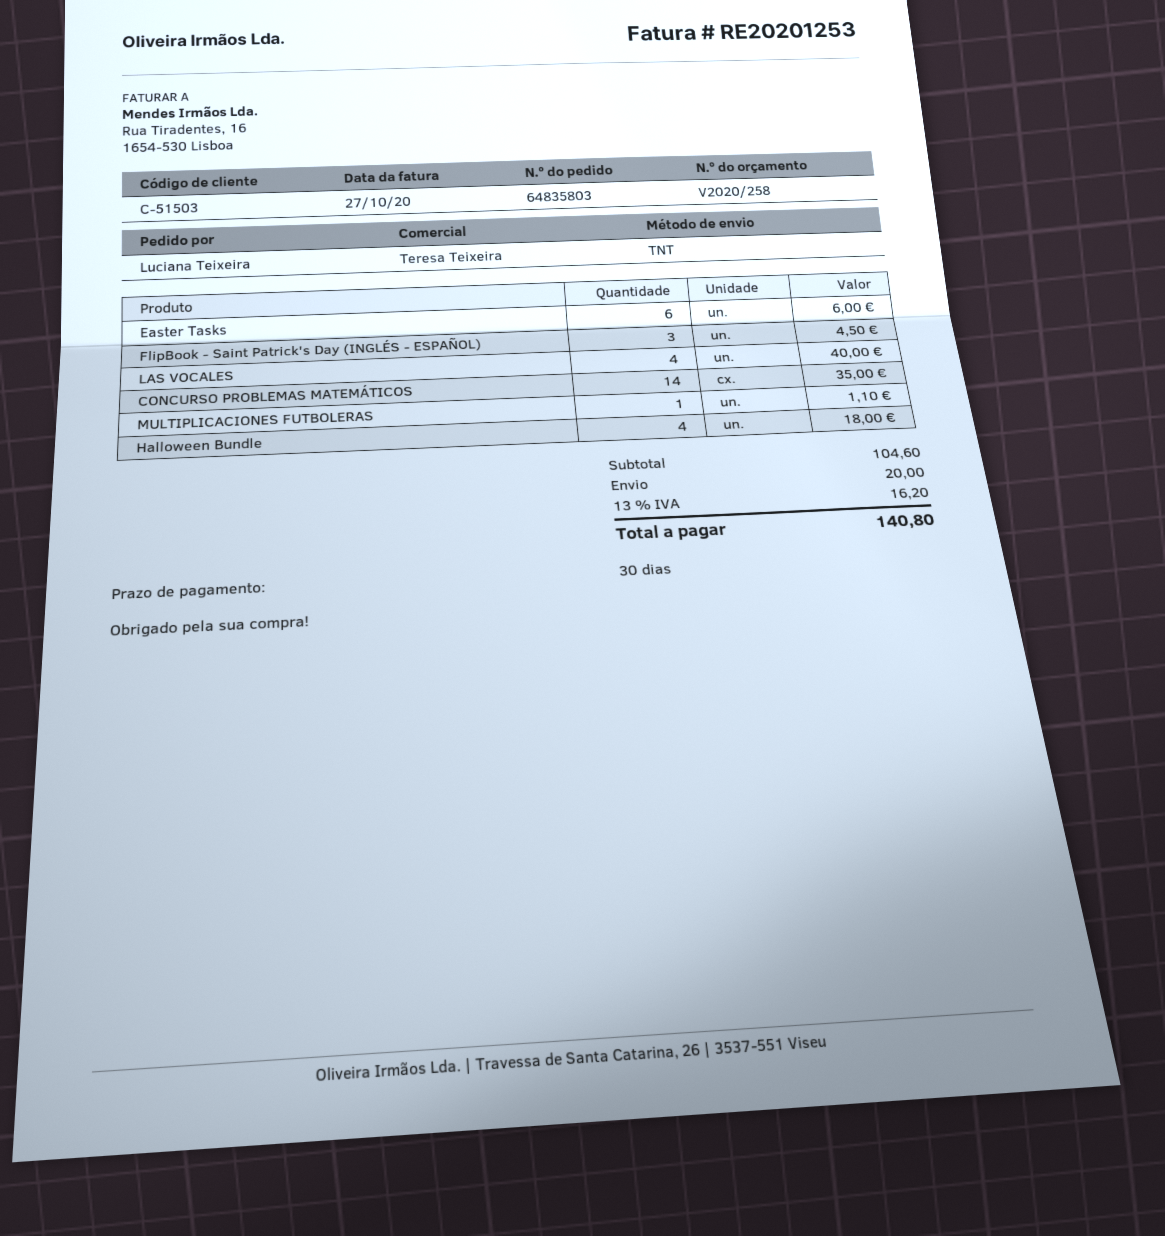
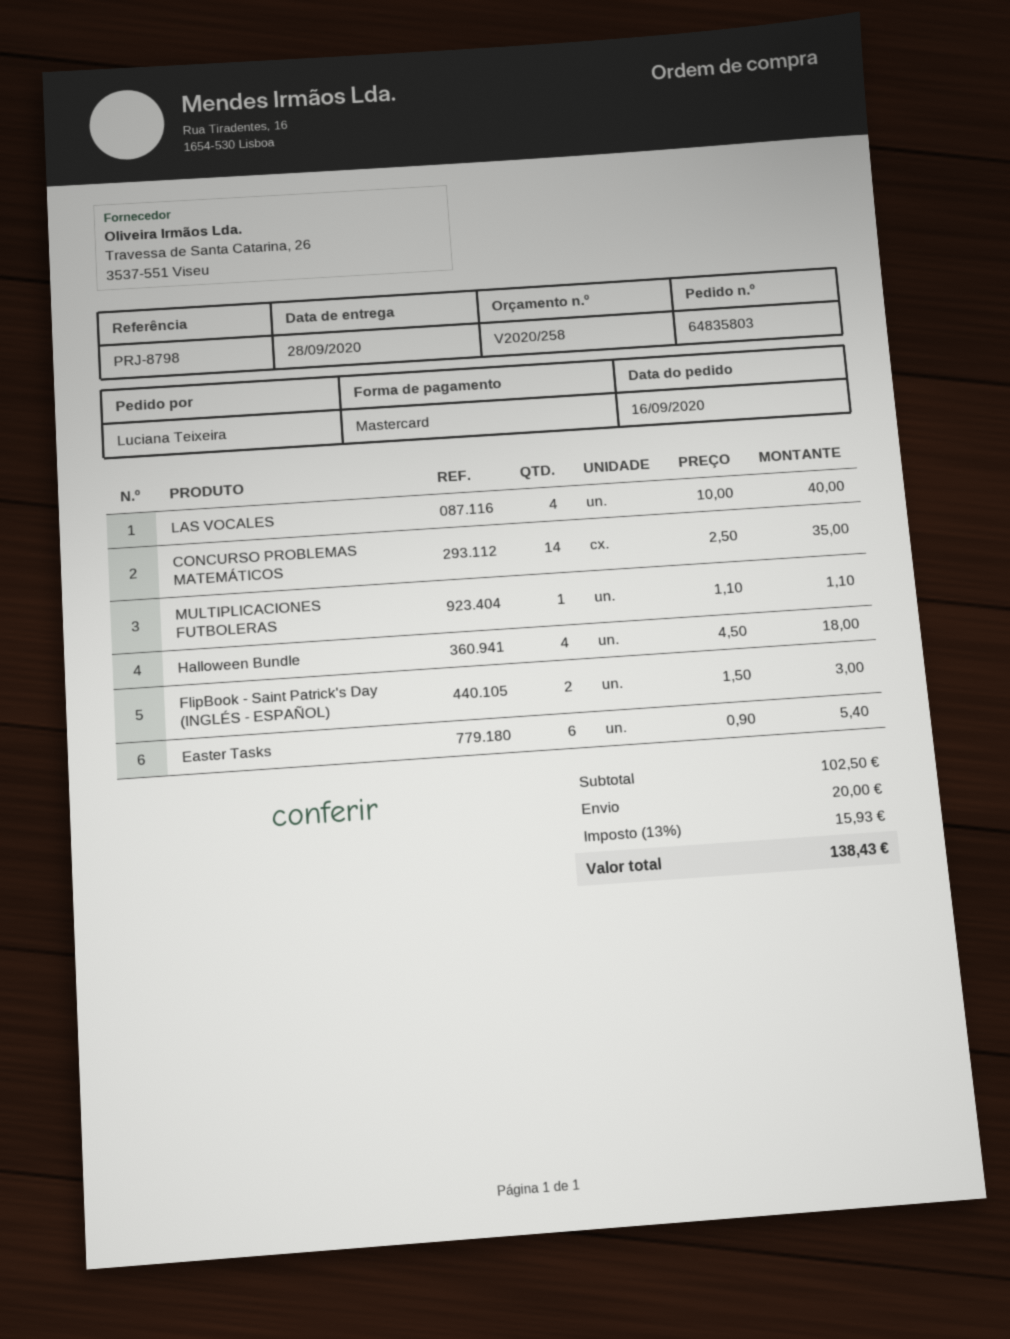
Easter Tasks: 6 for 6.00 -> 6 for 5.40
FlipBook - Saint Patrick's Day (INGLÉS - ESPAÑOL): 3 for 4.50 -> 2 for 3.00
subtotal: 104.60 -> 102.50
tax: 13% = 16.20 -> 13% = 15.93
total: 140.80 -> 138.43

